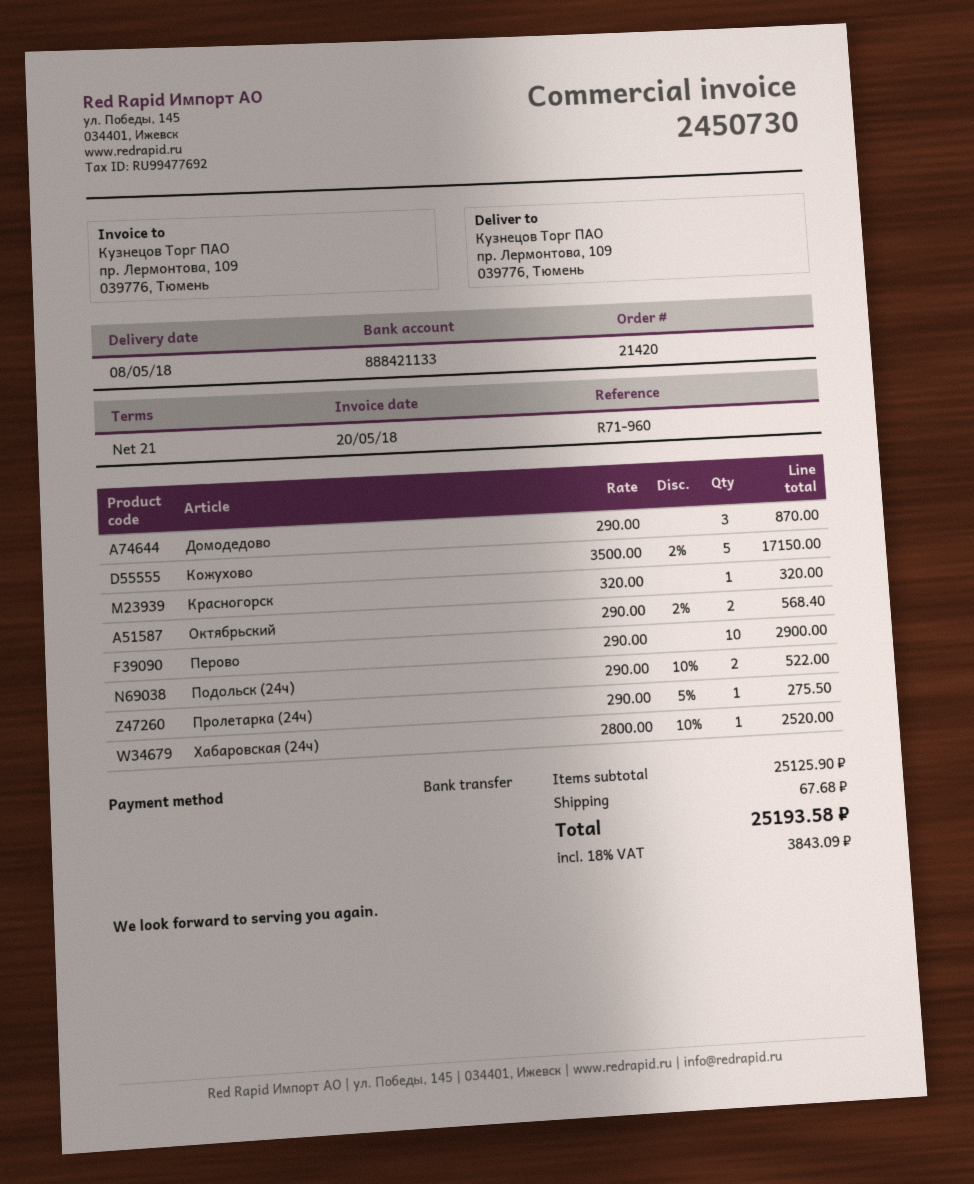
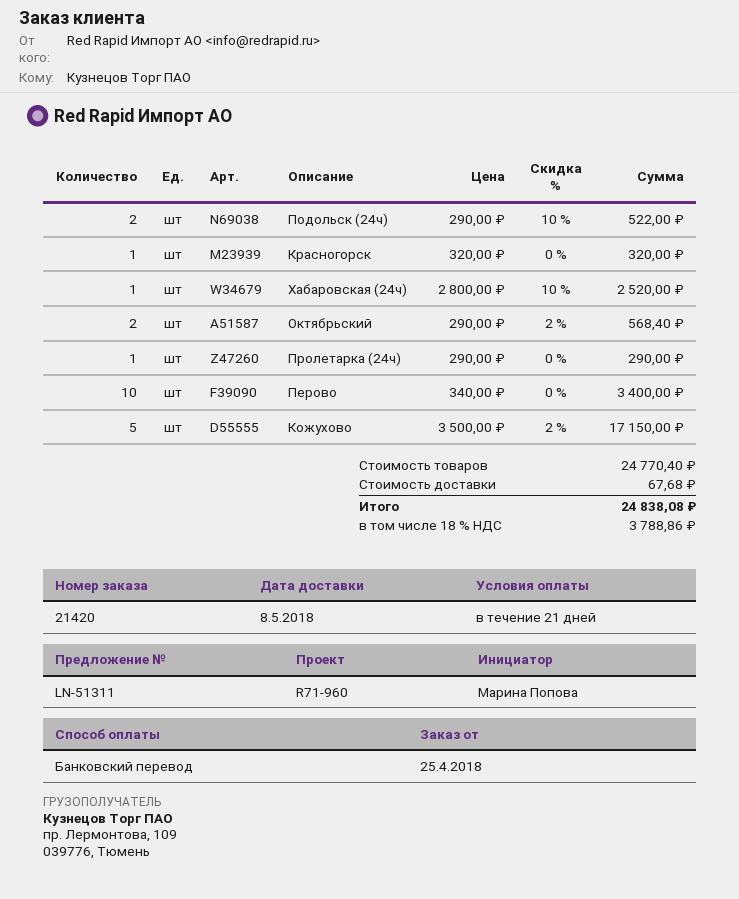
Домодедово: 3 x 290.00 = 870.00 -> none
Перово: 10 x 290.00 = 2900.00 -> 10 x 340.00 = 3400.00
Пролетарка (24ч): 1 x 290.00 - 5% = 275.50 -> 1 x 290.00 = 290.00
subtotal: 25125.90 -> 24770.40
tax: 18% = 3843.09 -> 18% = 3788.86
total: 25193.58 -> 24838.08

